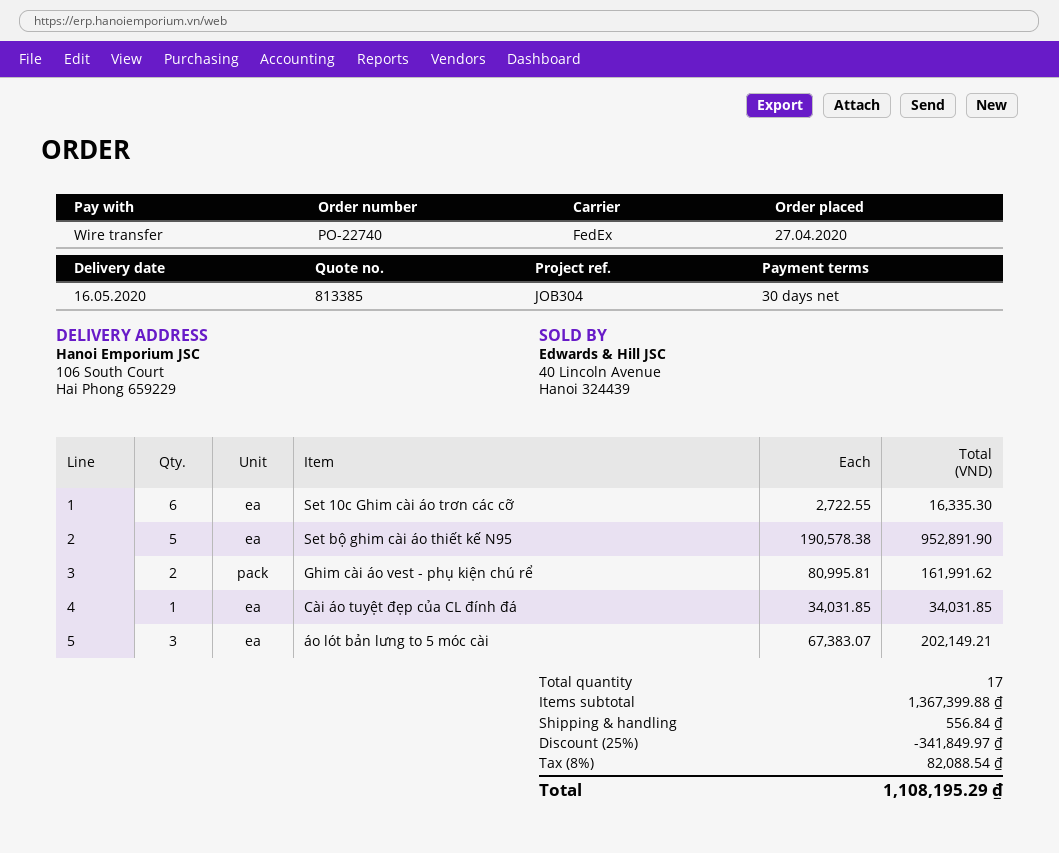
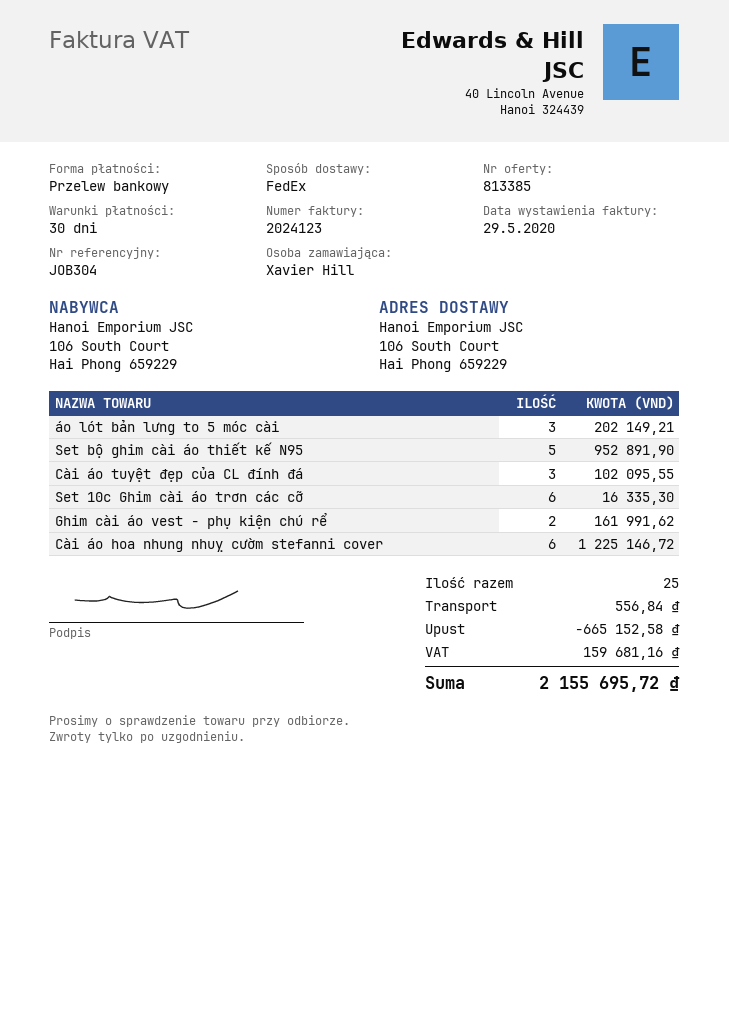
Cài áo tuyệt đẹp của CL đính đá: 1 for 34031.85 -> 3 for 102095.55
Cài áo hoa nhung nhuỵ cườm stefanni cover: none -> 6 for 1225146.72
total quantity: 17 -> 25
discount: 341849.97 -> 665152.58
tax: 82088.54 -> 159681.16
total: 1108195.29 -> 2155695.72

